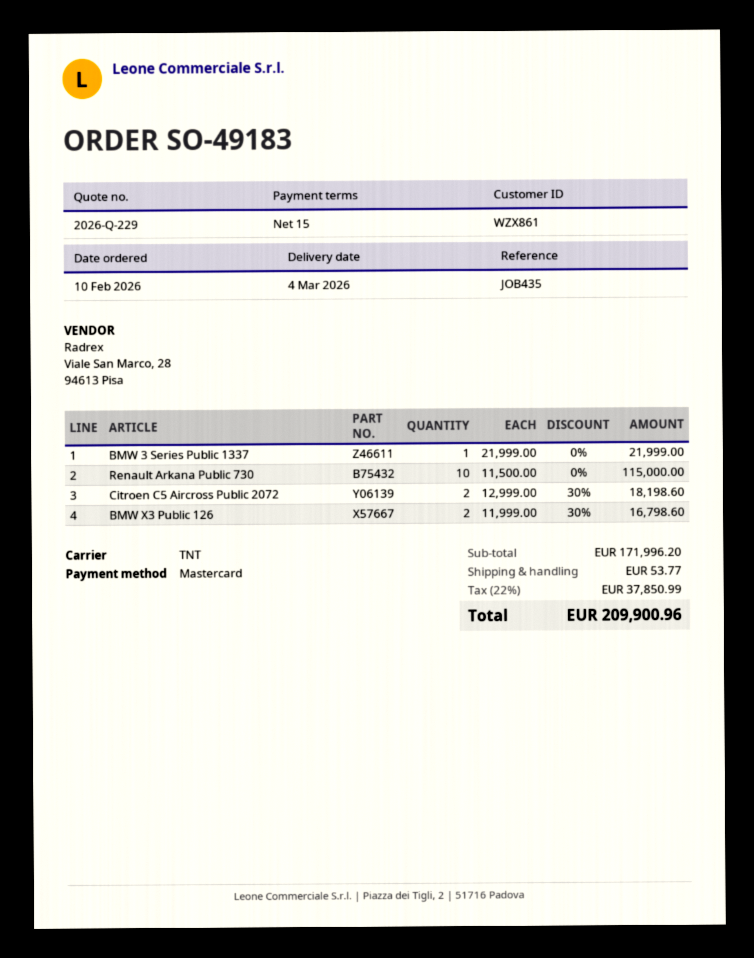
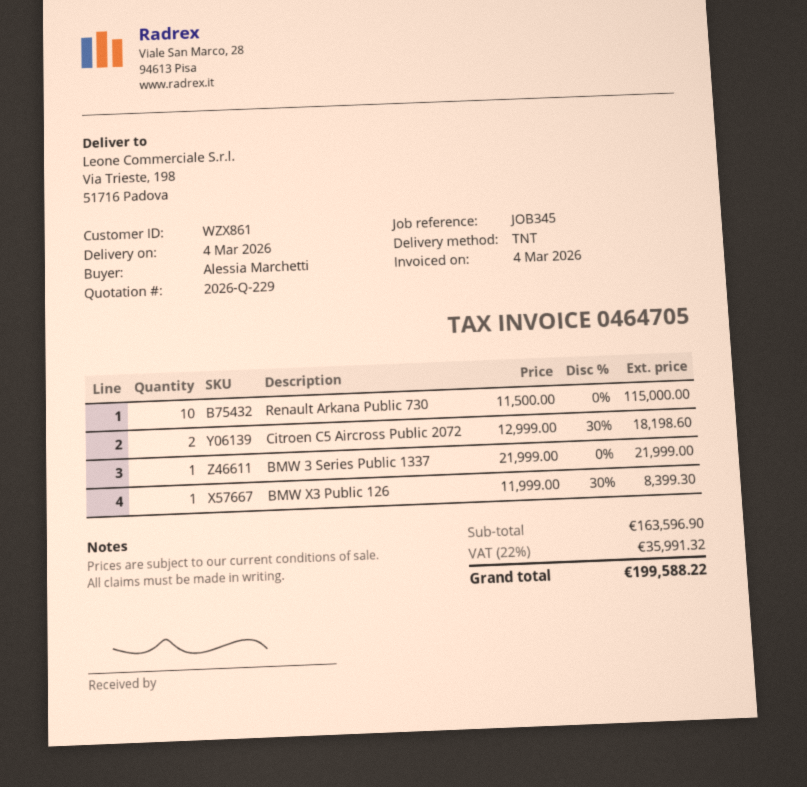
reference: JOB435 -> JOB345
BMW X3 Public 126: 2 x 11999.00 - 30% = 16798.60 -> 1 x 11999.00 - 30% = 8399.30
subtotal: 171996.20 -> 163596.90
shipping: 53.77 -> none
tax: 22% = 37850.99 -> 22% = 35991.32
total: 209900.96 -> 199588.22

